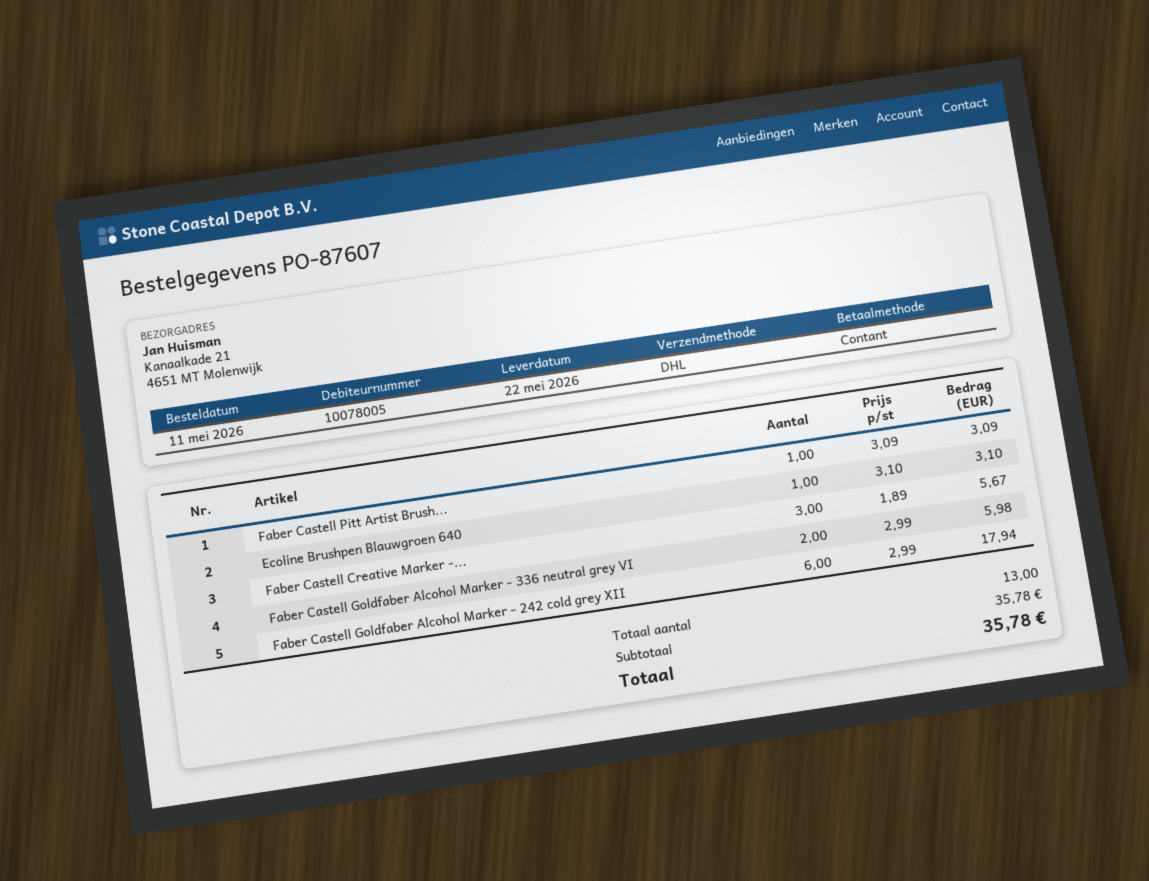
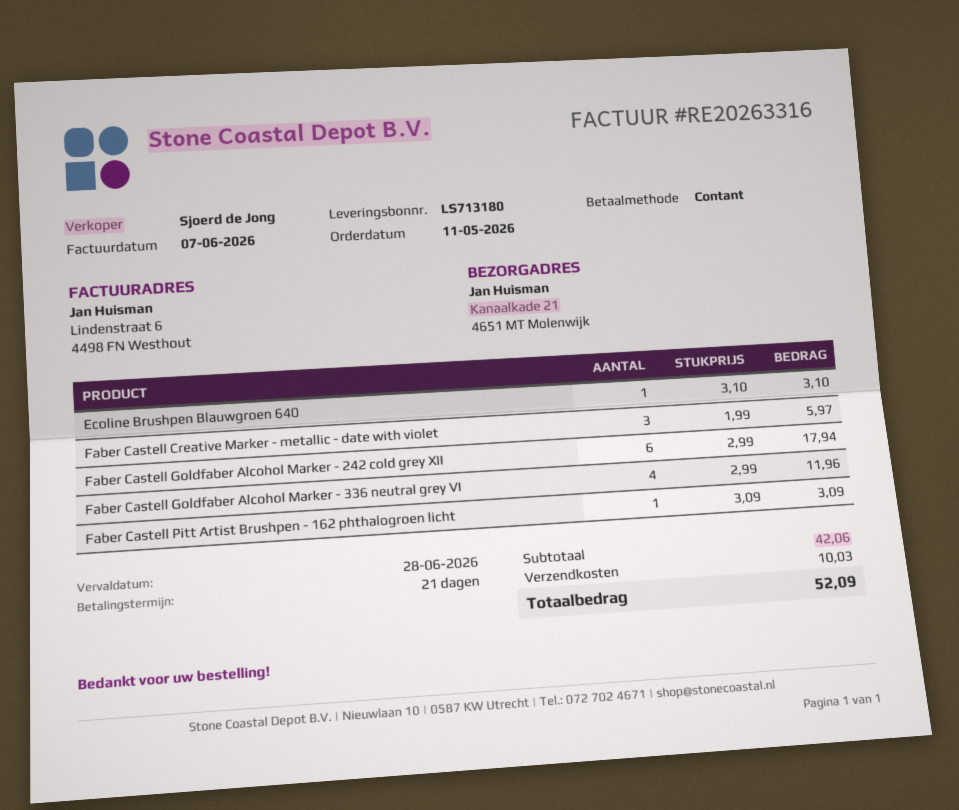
Faber Castell Creative Marker -...: 3 x 1.89 = 5.67 -> 3 x 1.99 = 5.97
Faber Castell Goldfaber Alcohol Marker - 336 neutral grey VI: 2 x 2.99 = 5.98 -> 4 x 2.99 = 11.96
subtotal: 35.78 -> 42.06
shipping: none -> 10.03
total: 35.78 -> 52.09

